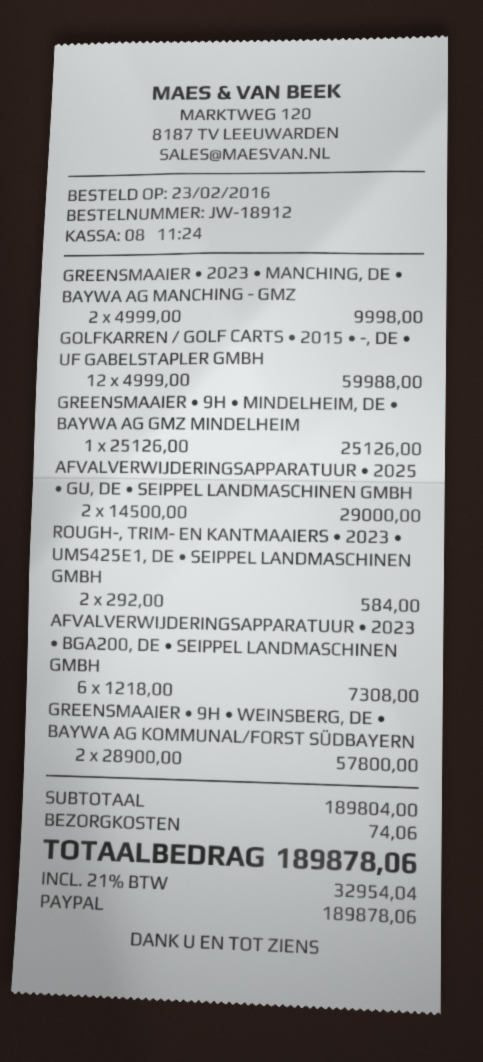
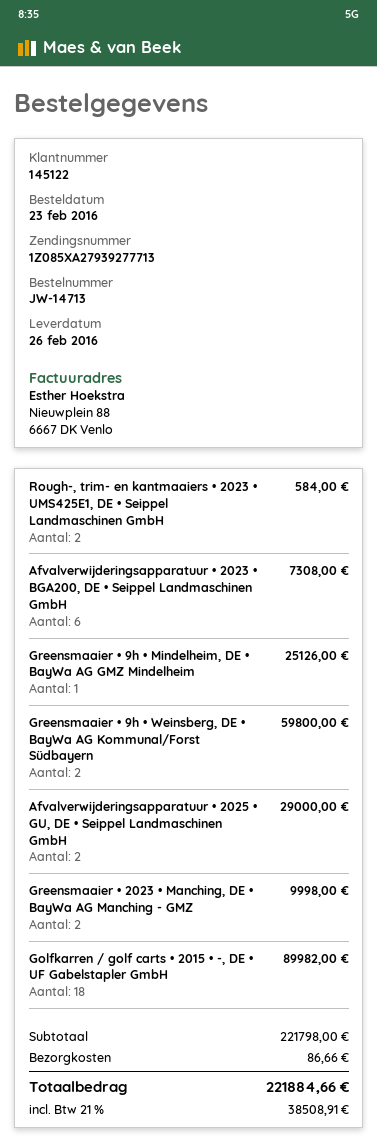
order number: JW-18912 -> JW-14713
GOLFKARREN / GOLF CARTS • 2015 • -, DE • UF GABELSTAPLER GMBH: 12 for 59988.00 -> 18 for 89982.00
GREENSMAAIER • 9H • WEINSBERG, DE • BAYWA AG KOMMUNAL/FORST SÜDBAYERN: 2 for 57800.00 -> 2 for 59800.00
subtotal: 189804.00 -> 221798.00
shipping: 74.06 -> 86.66
tax: 21% = 32954.04 -> 21% = 38508.91
total: 189878.06 -> 221884.66

